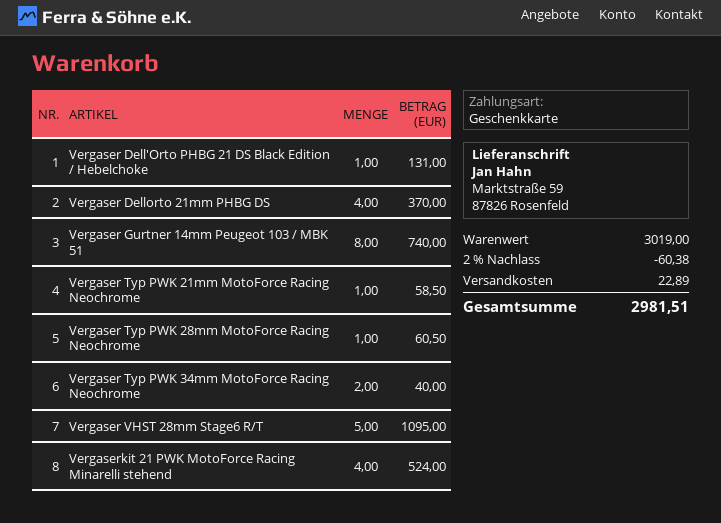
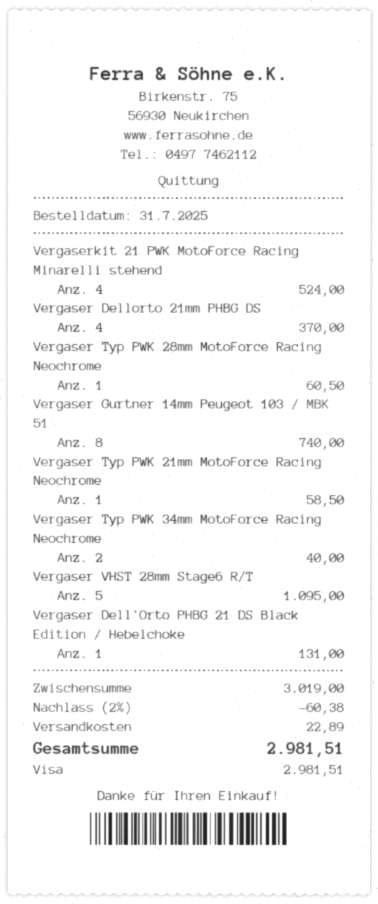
payment method: gift card -> Visa

